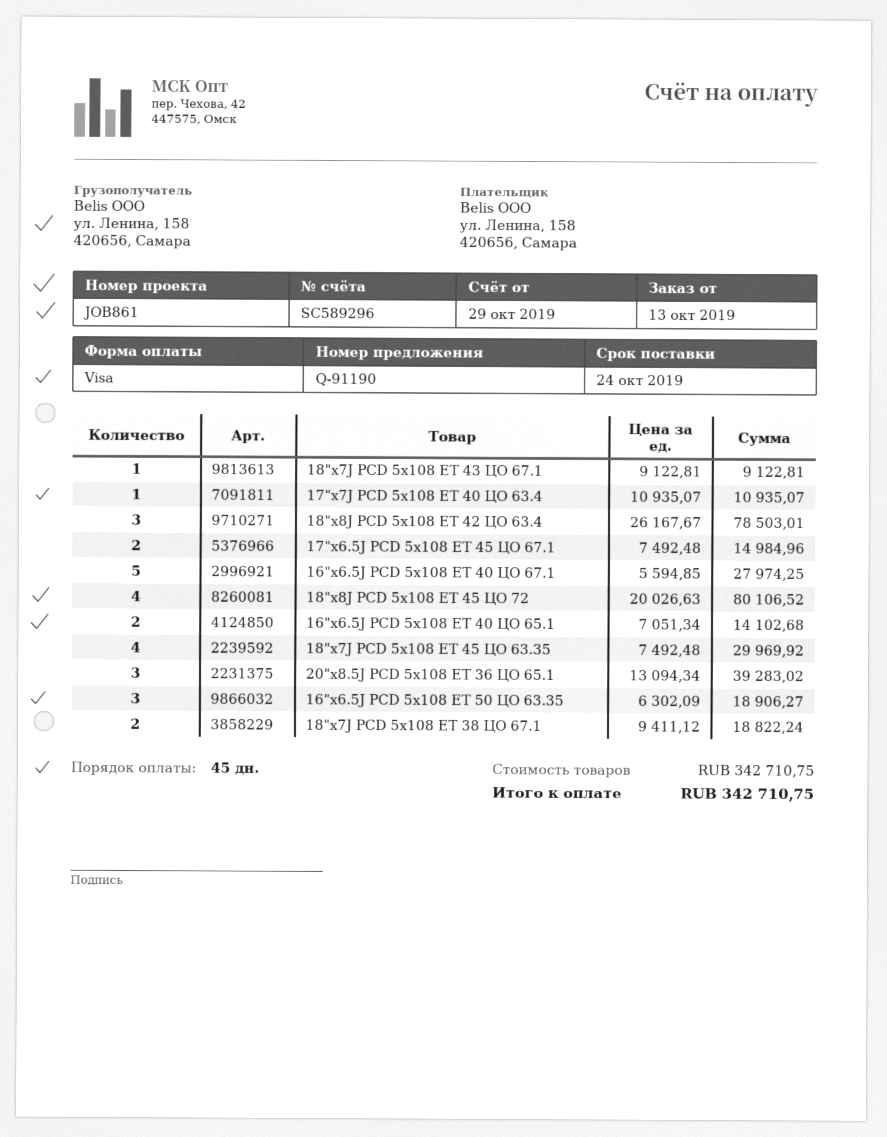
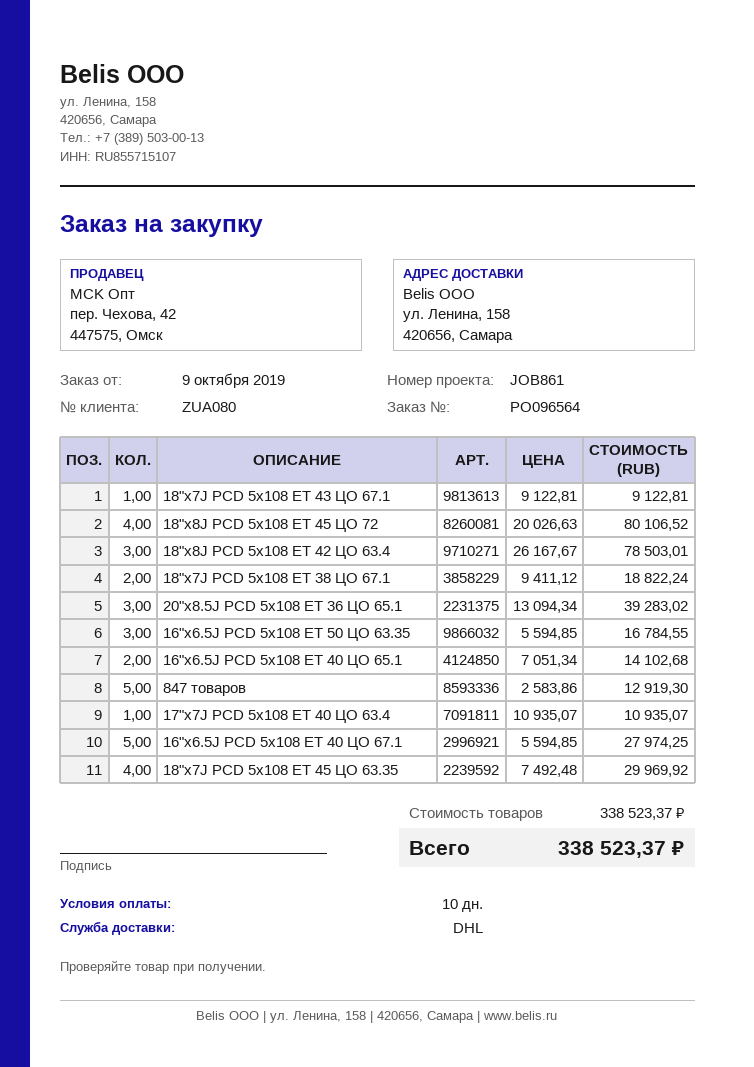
order date: 2019-10-13 -> 2019-10-09
payment terms: 45 days -> 10 days
17"x6.5J PCD 5x108 ЕТ 45 ЦО 67.1: 2 x 7492.48 = 14984.96 -> none
16"x6.5J PCD 5x108 ЕТ 50 ЦО 63.35: 3 x 6302.09 = 18906.27 -> 3 x 5594.85 = 16784.55
847 товаров: none -> 5 x 2583.86 = 12919.30
subtotal: 342710.75 -> 338523.37
total: 342710.75 -> 338523.37

